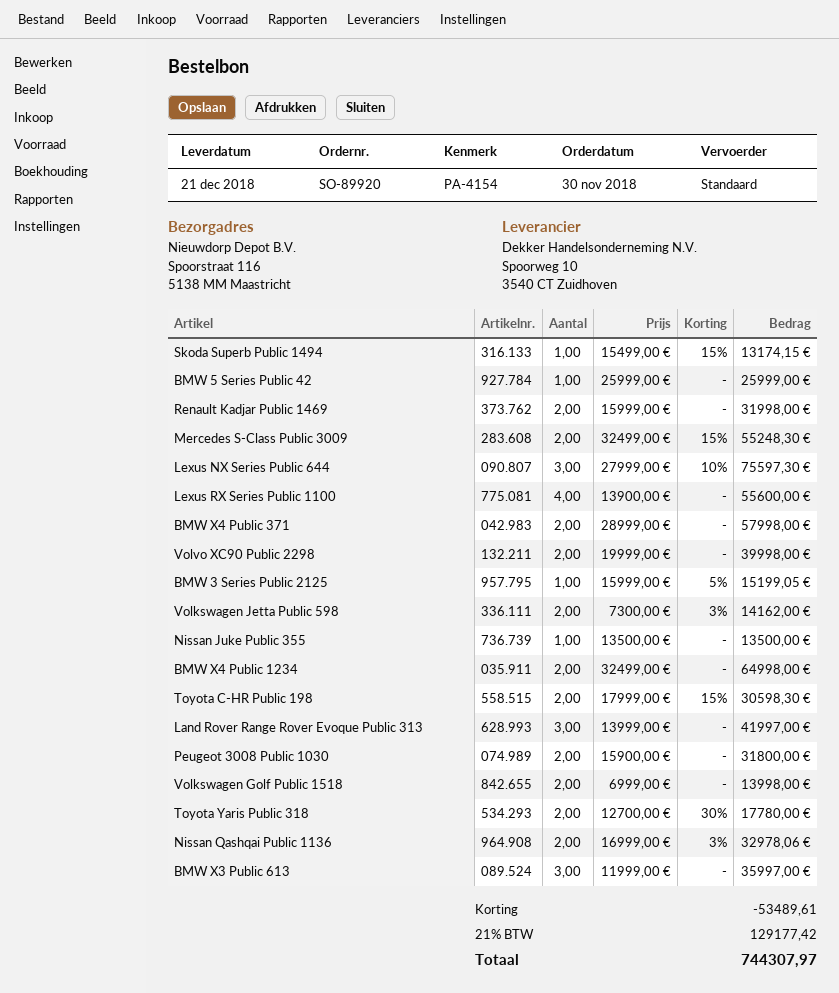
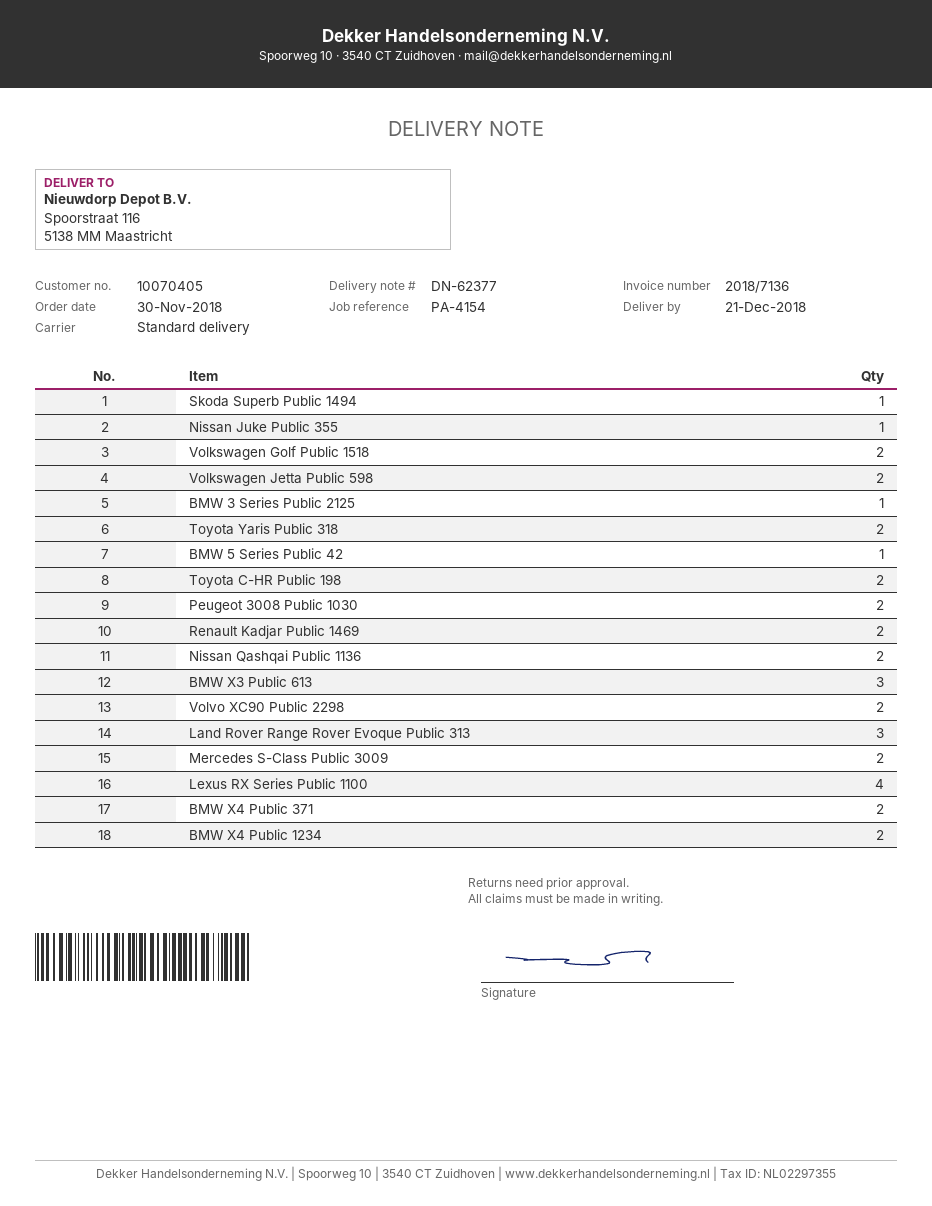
Lexus NX Series Public 644: 3 -> none

